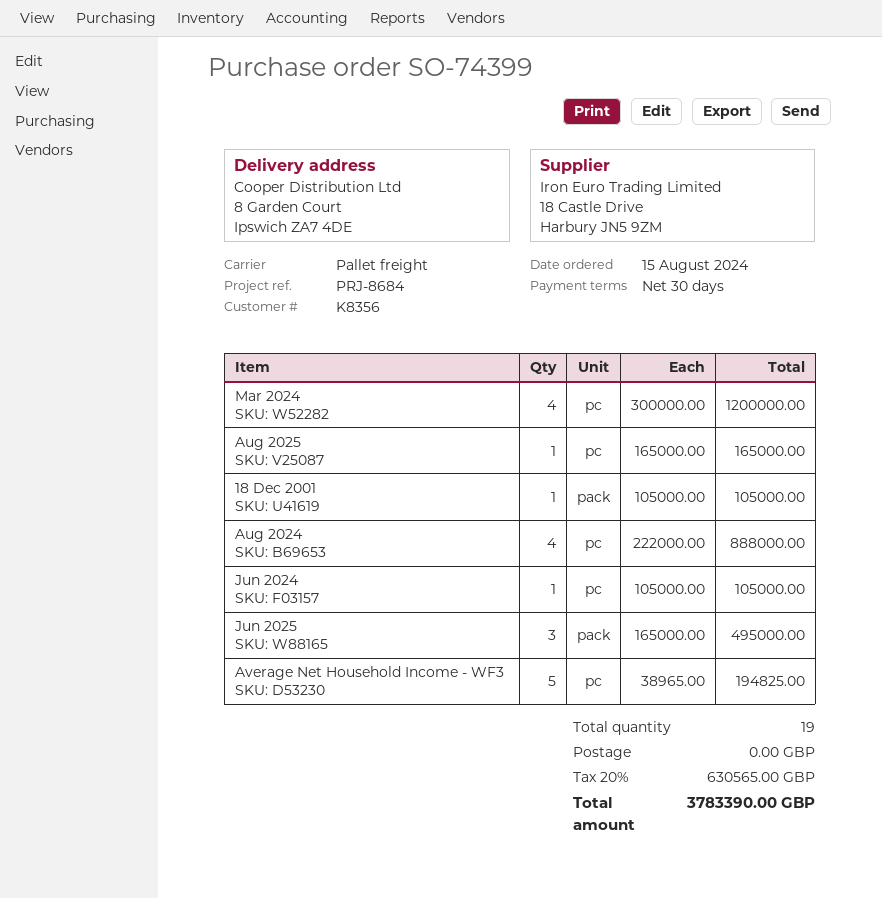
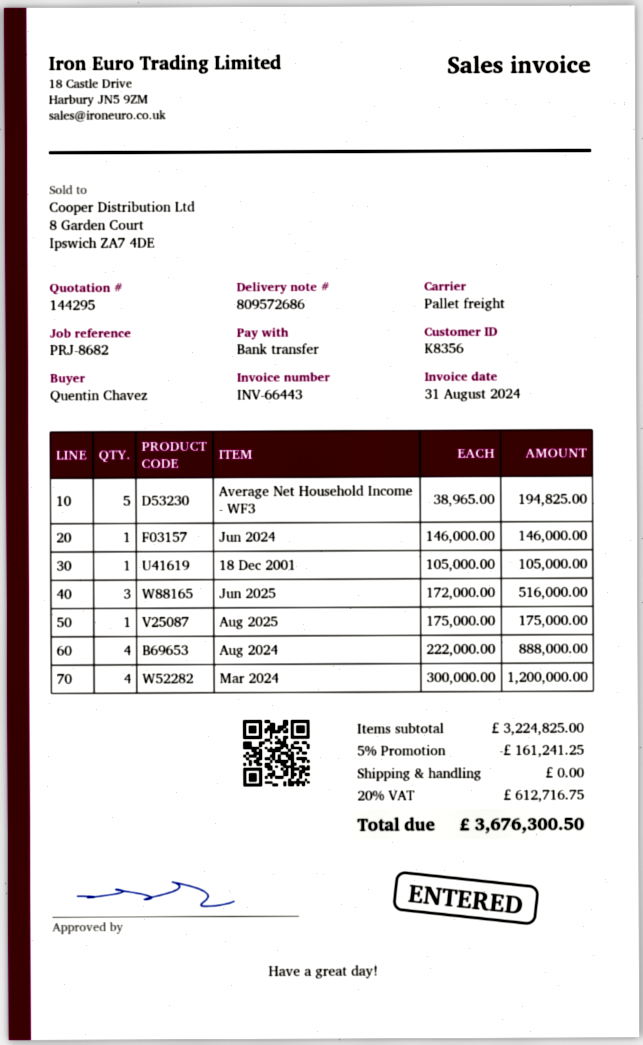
reference: PRJ-8684 -> PRJ-8682
Aug 2025: 1 x 165000.00 = 165000.00 -> 1 x 175000.00 = 175000.00
Jun 2024: 1 x 105000.00 = 105000.00 -> 1 x 146000.00 = 146000.00
Jun 2025: 3 x 165000.00 = 495000.00 -> 3 x 172000.00 = 516000.00
discount: none -> 5% = 161241.25
tax: 20% = 630565.00 -> 20% = 612716.75
total: 3783390.00 -> 3676300.50

